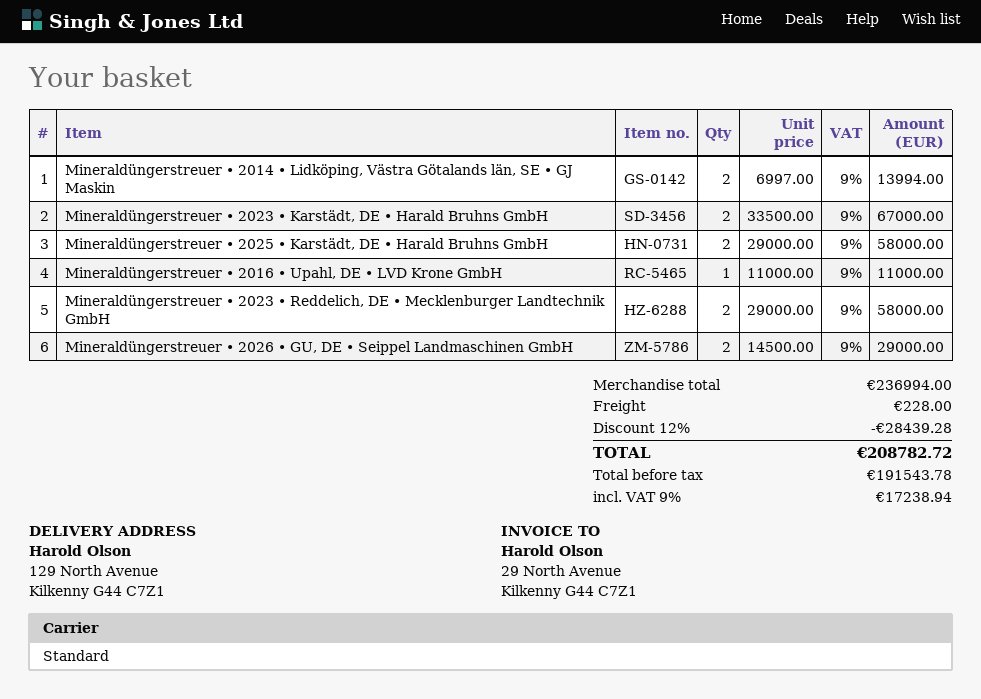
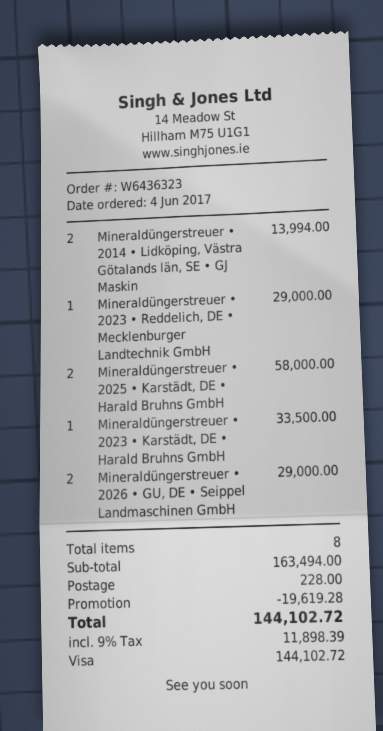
Mineraldüngerstreuer • 2023 • Karstädt, DE • Harald Bruhns GmbH: 2 for 67000.00 -> 1 for 33500.00
Mineraldüngerstreuer • 2016 • Upahl, DE • LVD Krone GmbH: 1 for 11000.00 -> none
Mineraldüngerstreuer • 2023 • Reddelich, DE • Mecklenburger Landtechnik GmbH: 2 for 58000.00 -> 1 for 29000.00
subtotal: 236994.00 -> 163494.00
discount: 28439.28 -> 19619.28
tax: 9% = 17238.94 -> 9% = 11898.39
total: 208782.72 -> 144102.72

